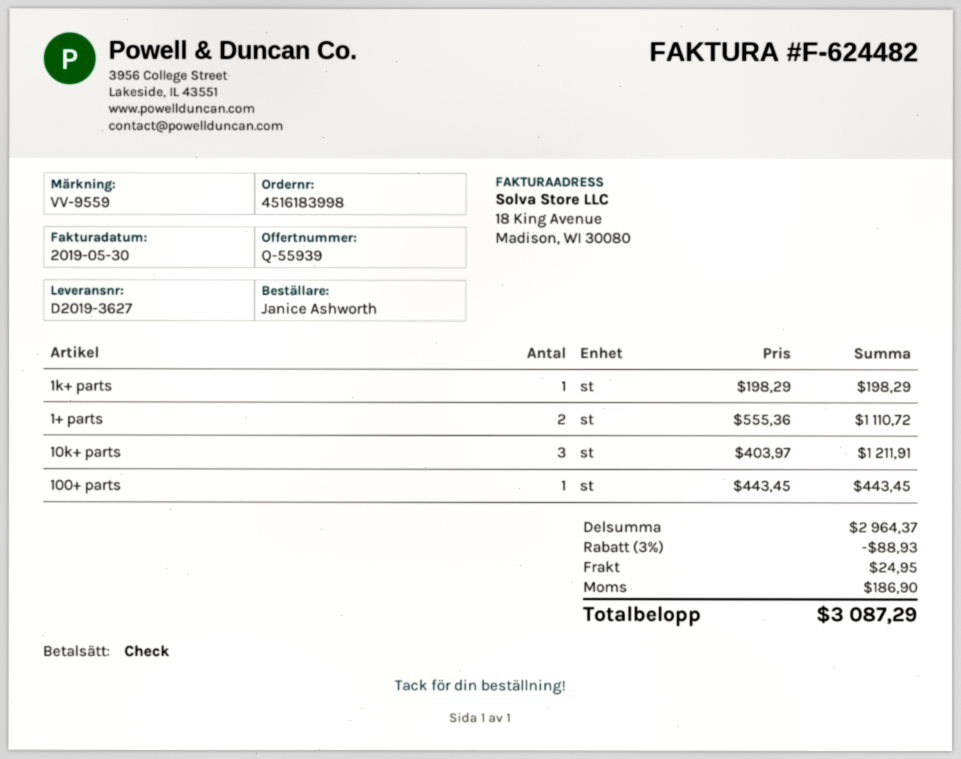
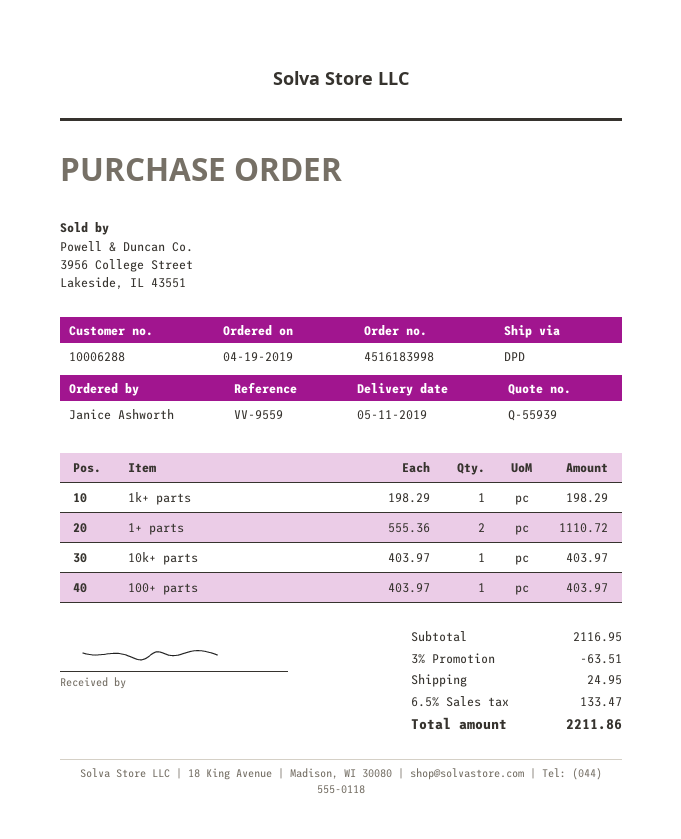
10k+ parts: 3 x 403.97 = 1211.91 -> 1 x 403.97 = 403.97
100+ parts: 1 x 443.45 = 443.45 -> 1 x 403.97 = 403.97
subtotal: 2964.37 -> 2116.95
discount: 3% = 88.93 -> 3% = 63.51
tax: 186.90 -> 133.47
total: 3087.29 -> 2211.86

